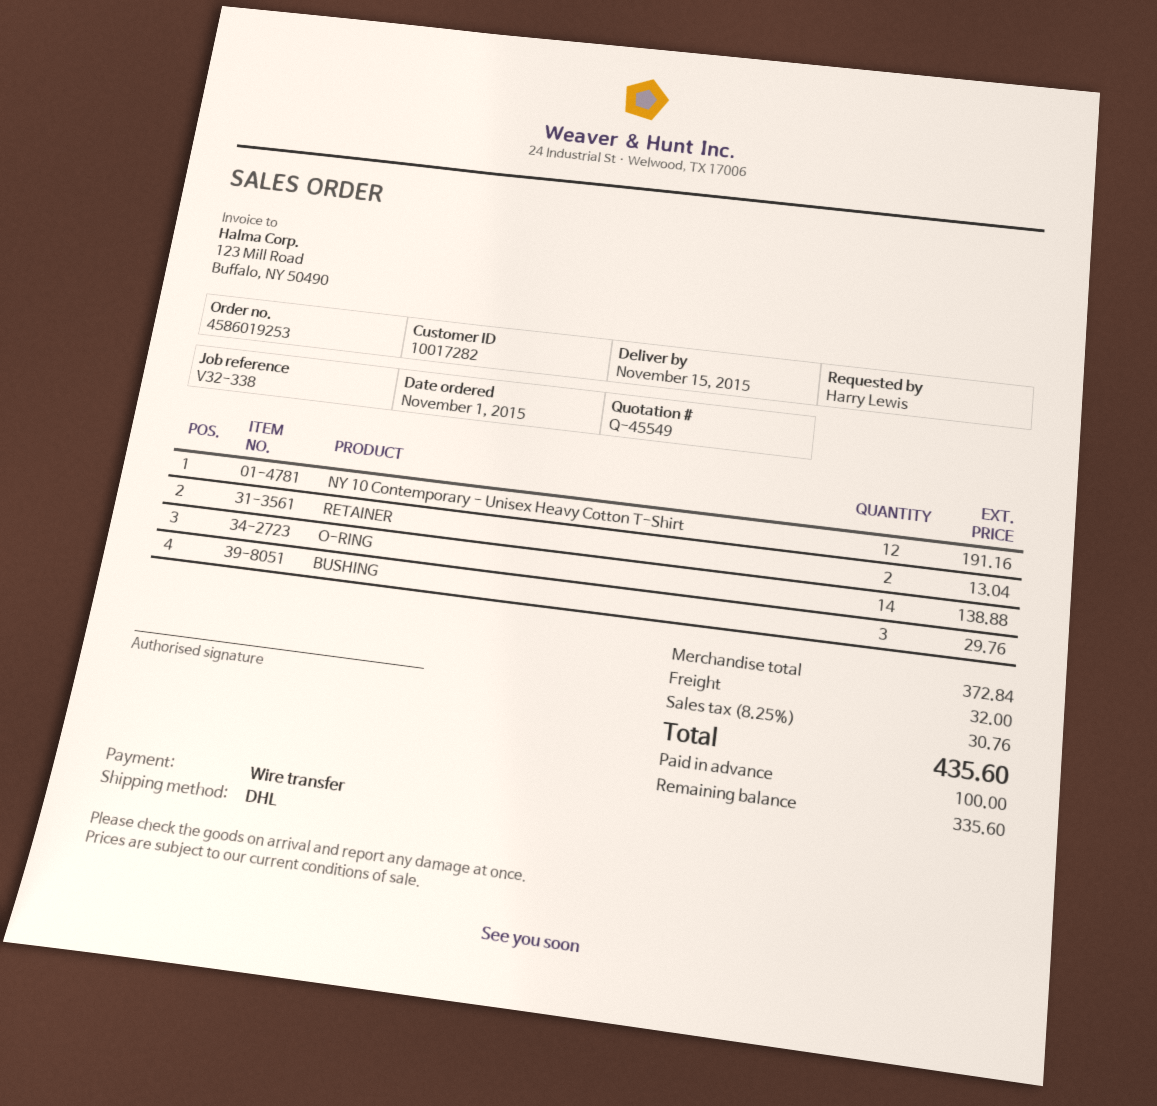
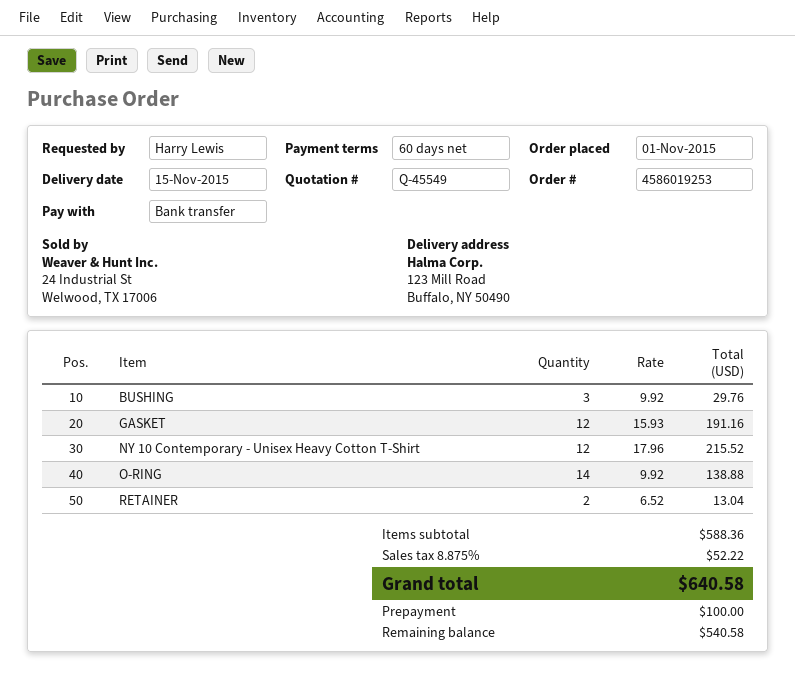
NY 10 Contemporary - Unisex Heavy Cotton T-Shirt: 12 for 191.16 -> 12 for 215.52
GASKET: none -> 12 for 191.16
subtotal: 372.84 -> 588.36
shipping: 32.00 -> none
tax: 8.25% = 30.76 -> 8.875% = 52.22
total: 435.60 -> 640.58
balance: 335.60 -> 540.58

